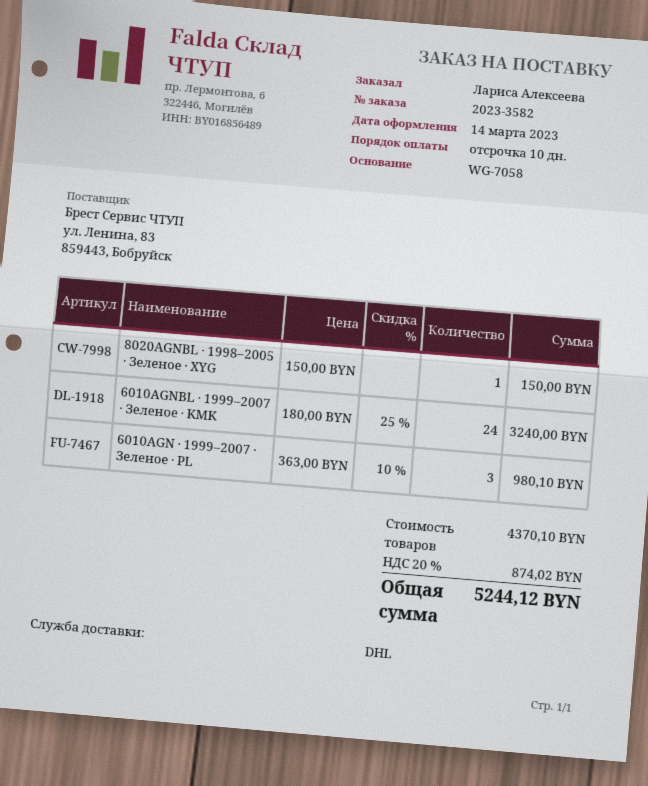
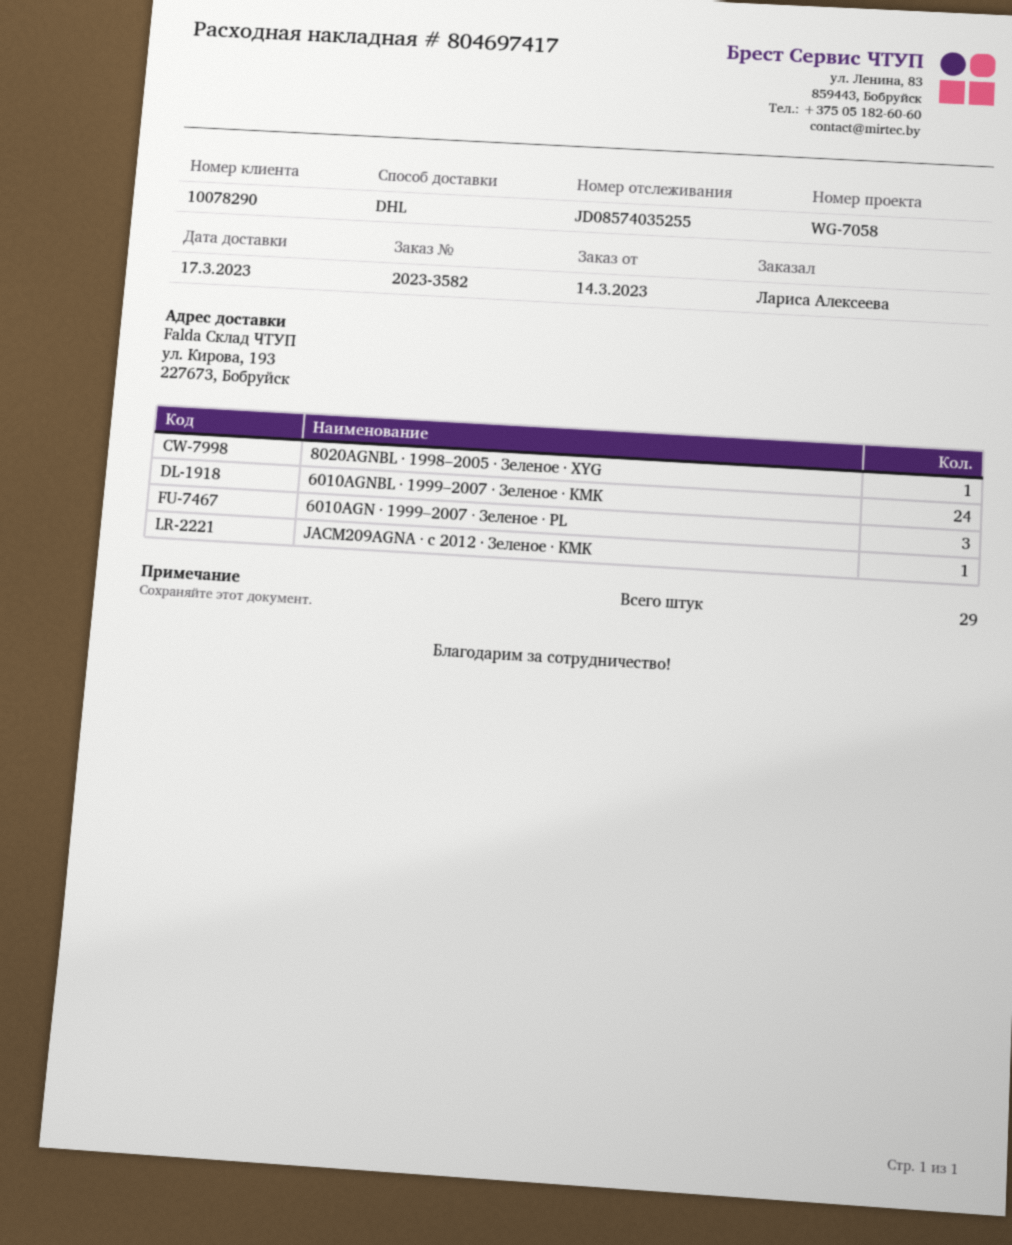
JACM209AGNA · с 2012 · Зеленое · KMK: none -> 1

